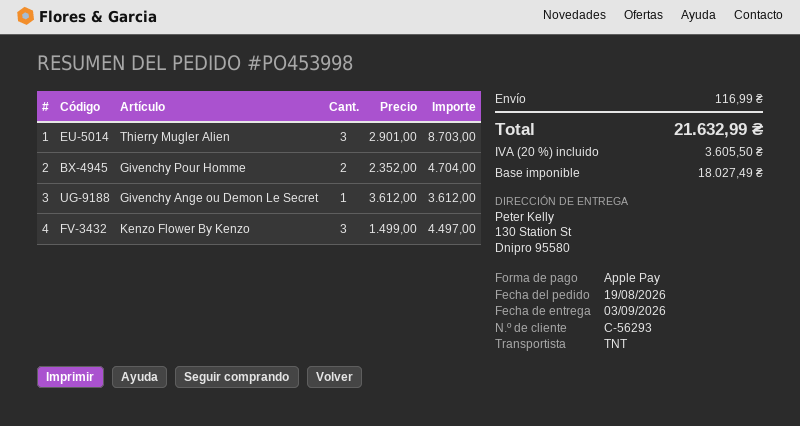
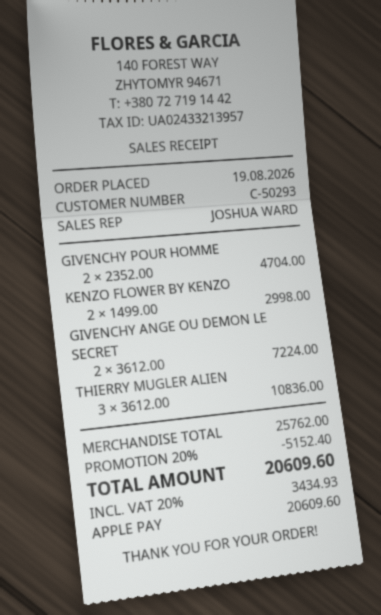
customer number: C-56293 -> C-50293
Thierry Mugler Alien: 3 x 2901.00 = 8703.00 -> 3 x 3612.00 = 10836.00
Givenchy Ange ou Demon Le Secret: 1 x 3612.00 = 3612.00 -> 2 x 3612.00 = 7224.00
Kenzo Flower By Kenzo: 3 x 1499.00 = 4497.00 -> 2 x 1499.00 = 2998.00
discount: none -> 20% = 5152.40
shipping: 116.99 -> none
tax: 20% = 3605.50 -> 20% = 3434.93
total: 21632.99 -> 20609.60

